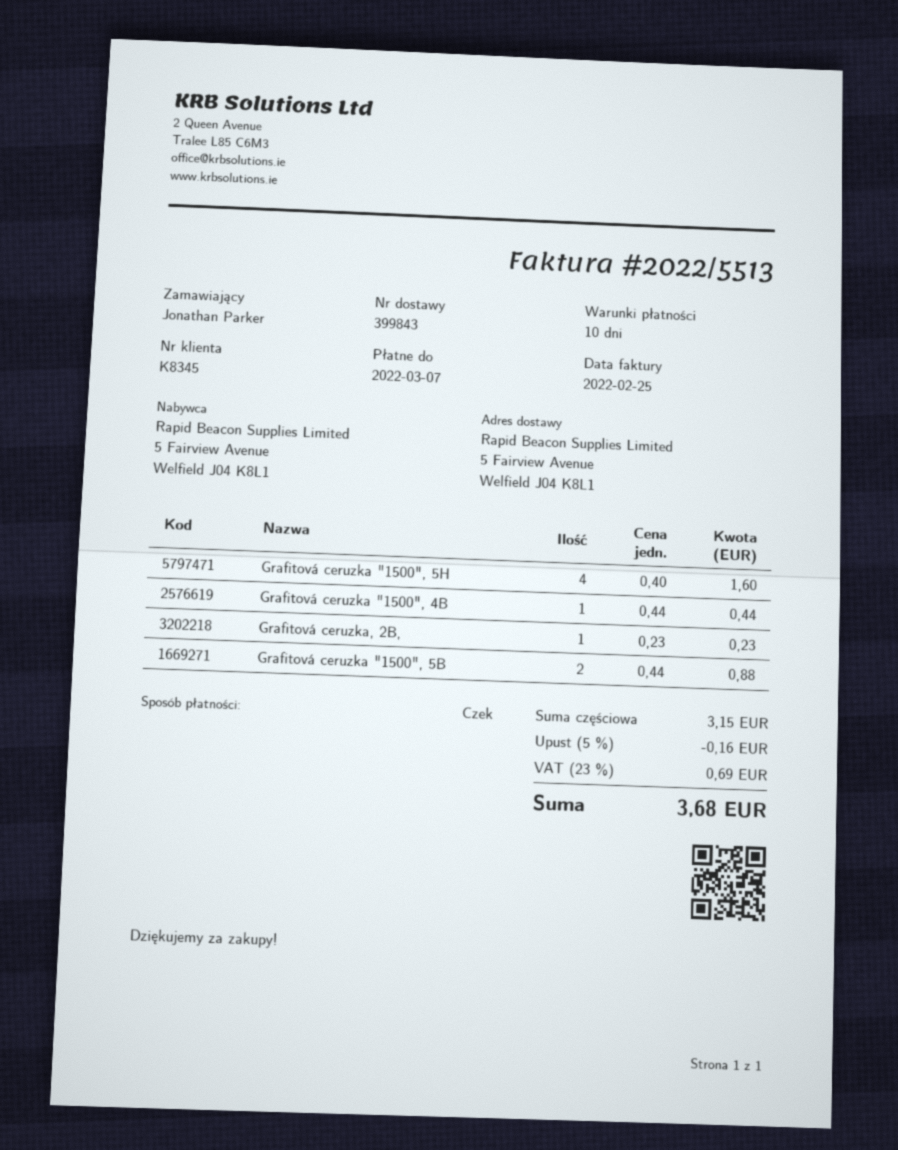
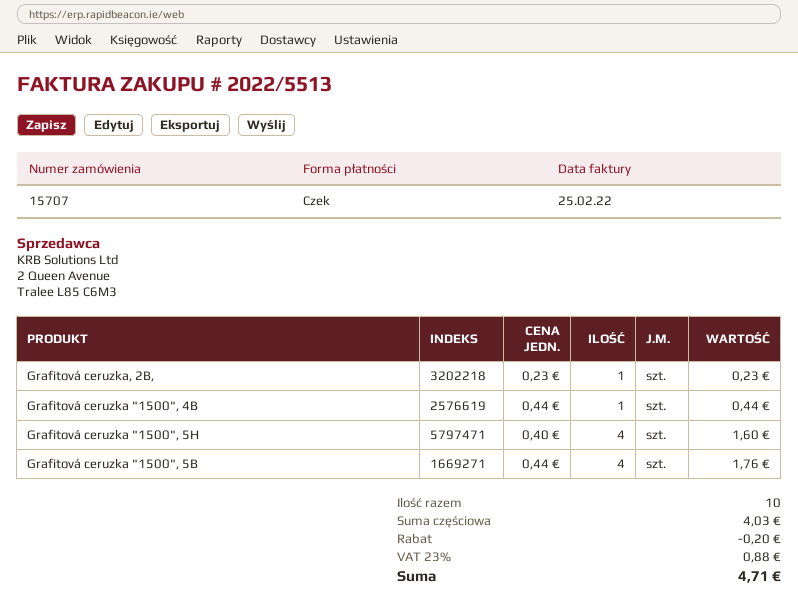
Grafitová ceruzka "1500", 5B: 2 x 0.44 = 0.88 -> 4 x 0.44 = 1.76
subtotal: 3.15 -> 4.03
discount: 0.16 -> 0.20
tax: 23% = 0.69 -> 23% = 0.88
total: 3.68 -> 4.71

